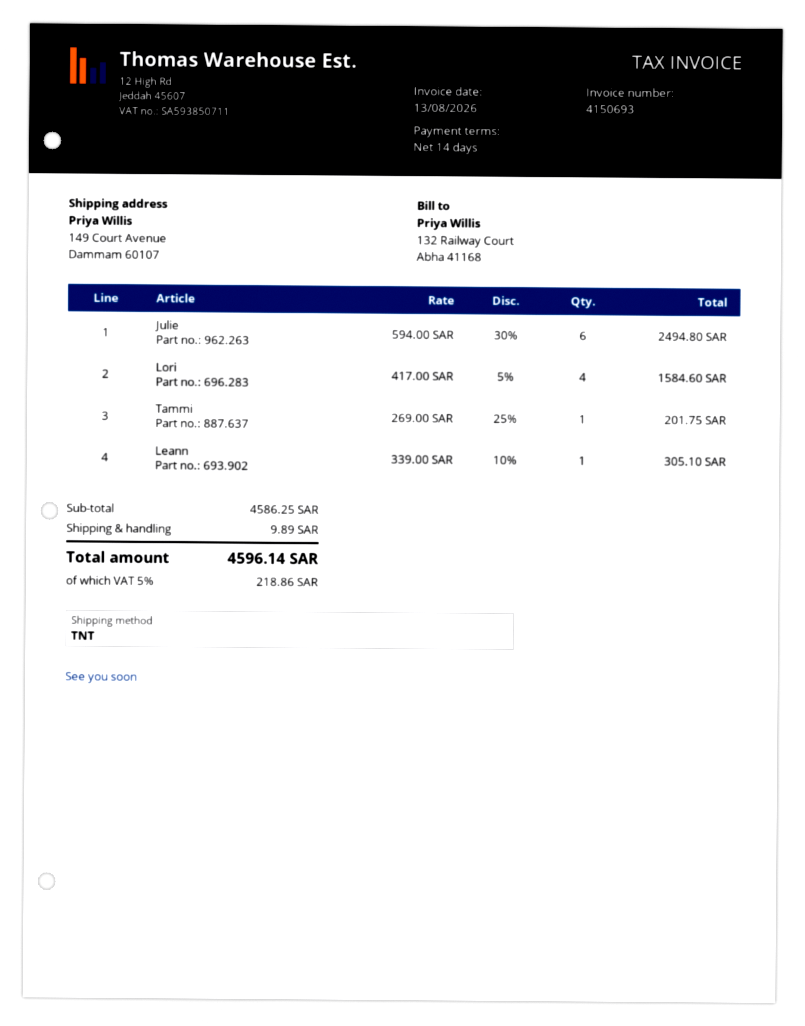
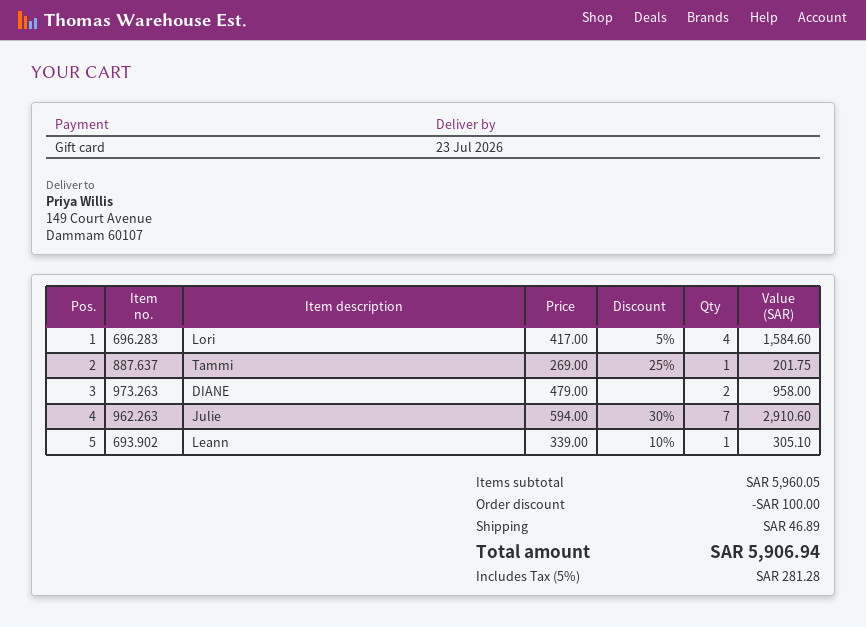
Julie: 6 x 594.00 - 30% = 2494.80 -> 7 x 594.00 - 30% = 2910.60
DIANE: none -> 2 x 479.00 = 958.00
subtotal: 4586.25 -> 5960.05
discount: none -> 100.00
shipping: 9.89 -> 46.89
tax: 5% = 218.86 -> 5% = 281.28
total: 4596.14 -> 5906.94

